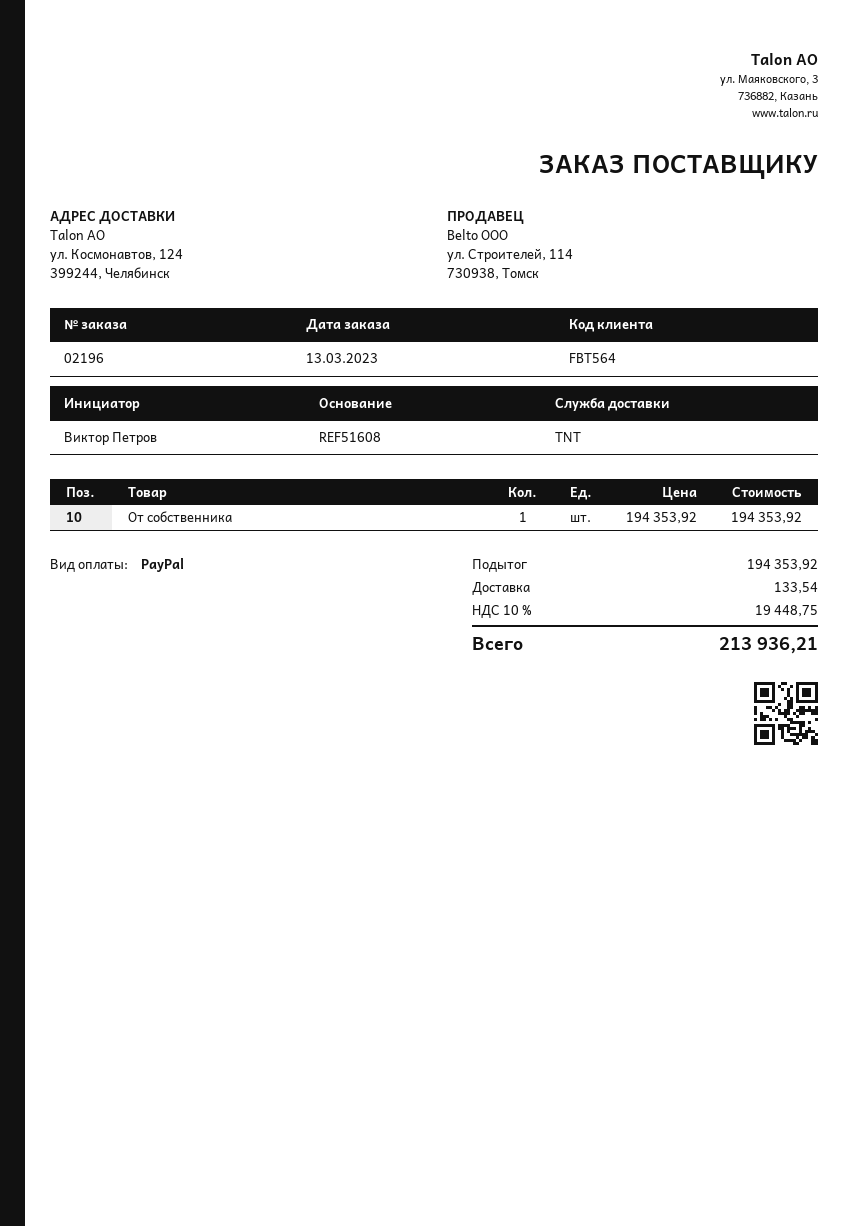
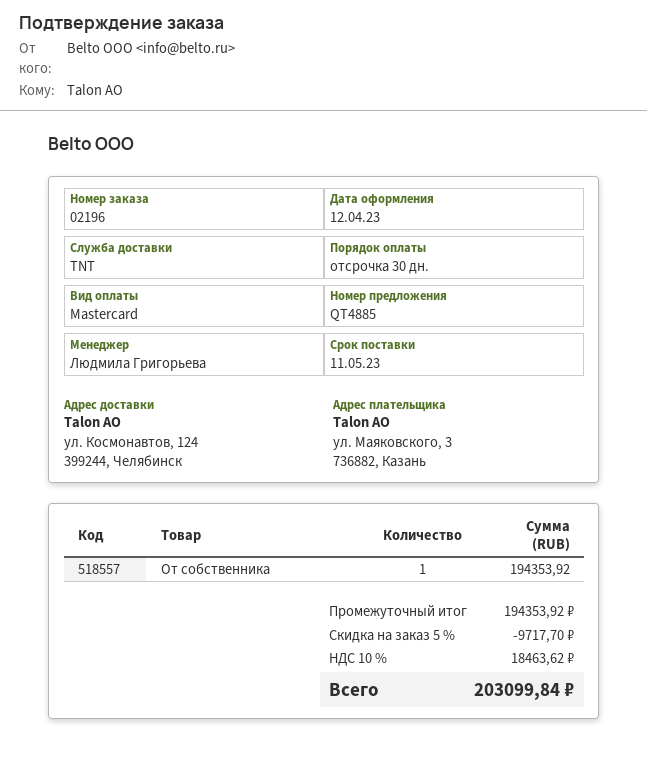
order date: 2023-03-13 -> 2023-04-12
payment method: PayPal -> Mastercard
discount: none -> 5% = 9717.70
shipping: 133.54 -> none
tax: 10% = 19448.75 -> 10% = 18463.62
total: 213936.21 -> 203099.84

